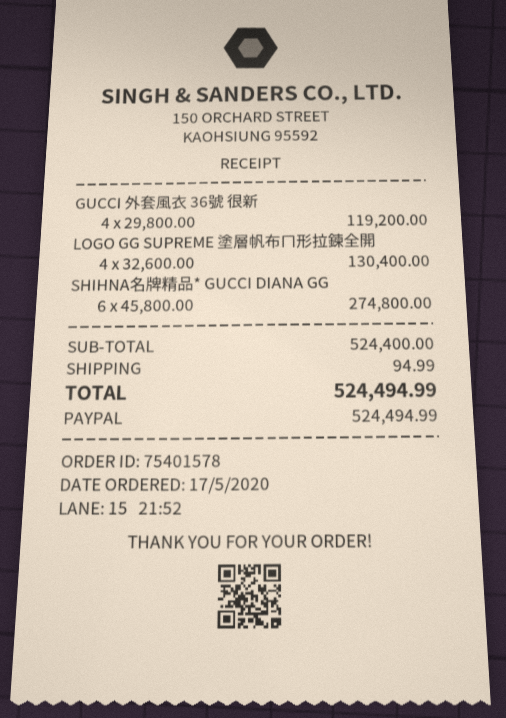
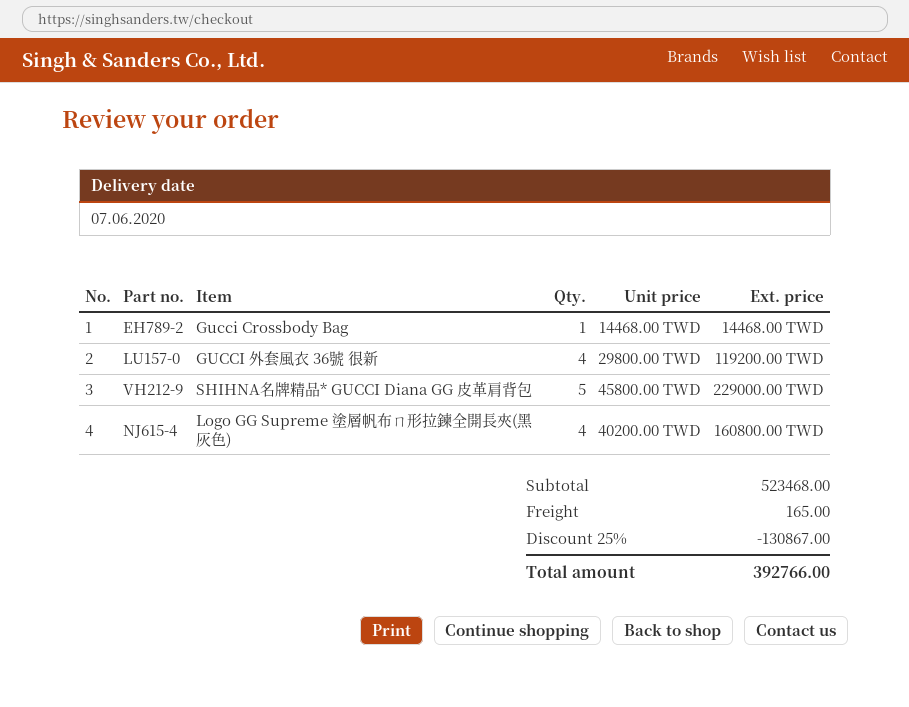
LOGO GG SUPREME 塗層帆布ㄇ形拉鍊全開: 4 x 32600.00 = 130400.00 -> 4 x 40200.00 = 160800.00
SHIHNA名牌精品* GUCCI DIANA GG: 6 x 45800.00 = 274800.00 -> 5 x 45800.00 = 229000.00
Gucci Crossbody Bag: none -> 1 x 14468.00 = 14468.00
subtotal: 524400.00 -> 523468.00
discount: none -> 25% = 130867.00
shipping: 94.99 -> 165.00
total: 524494.99 -> 392766.00

